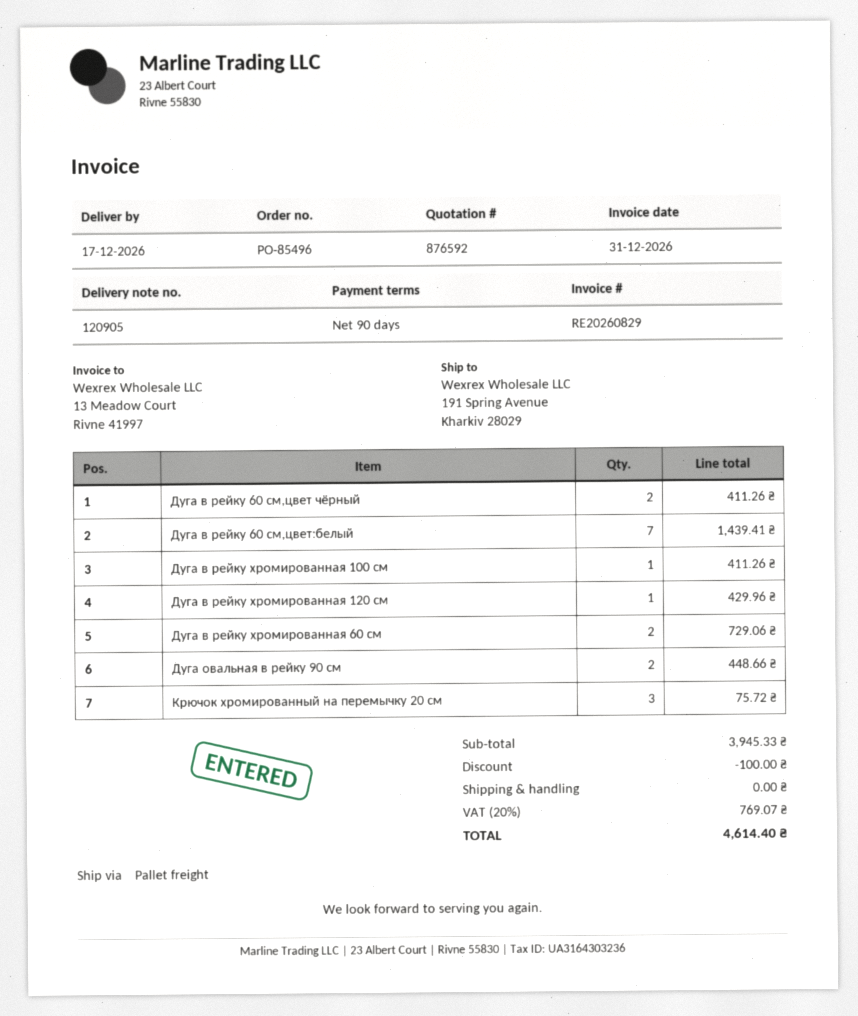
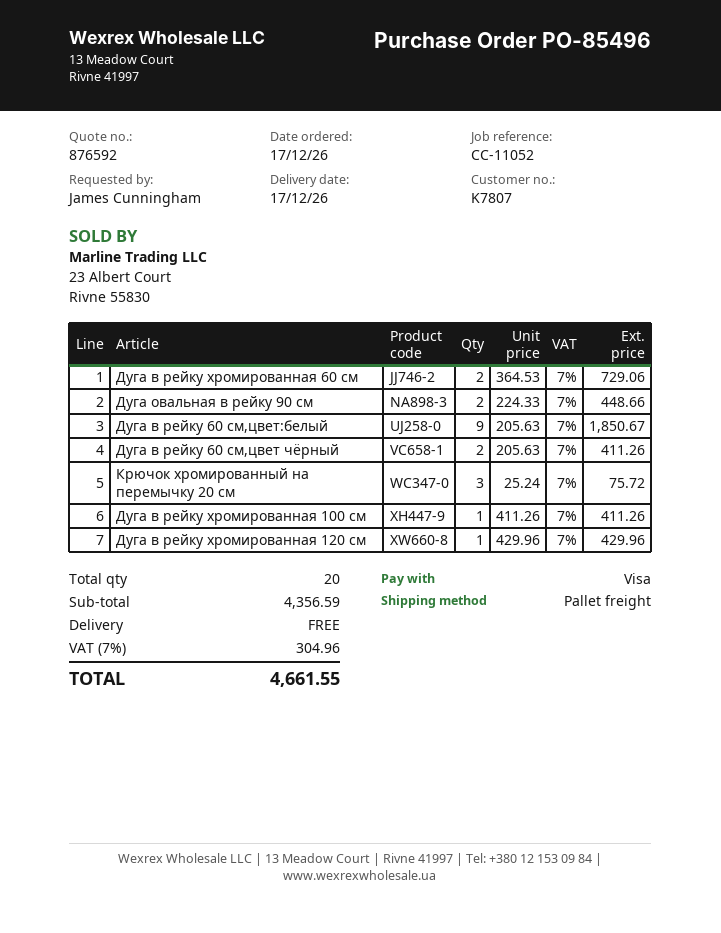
Дуга в рейку 60 см,цвет:белый: 7 for 1439.41 -> 9 for 1850.67
subtotal: 3945.33 -> 4356.59
discount: 100.00 -> none
tax: 20% = 769.07 -> 7% = 304.96
total: 4614.40 -> 4661.55

